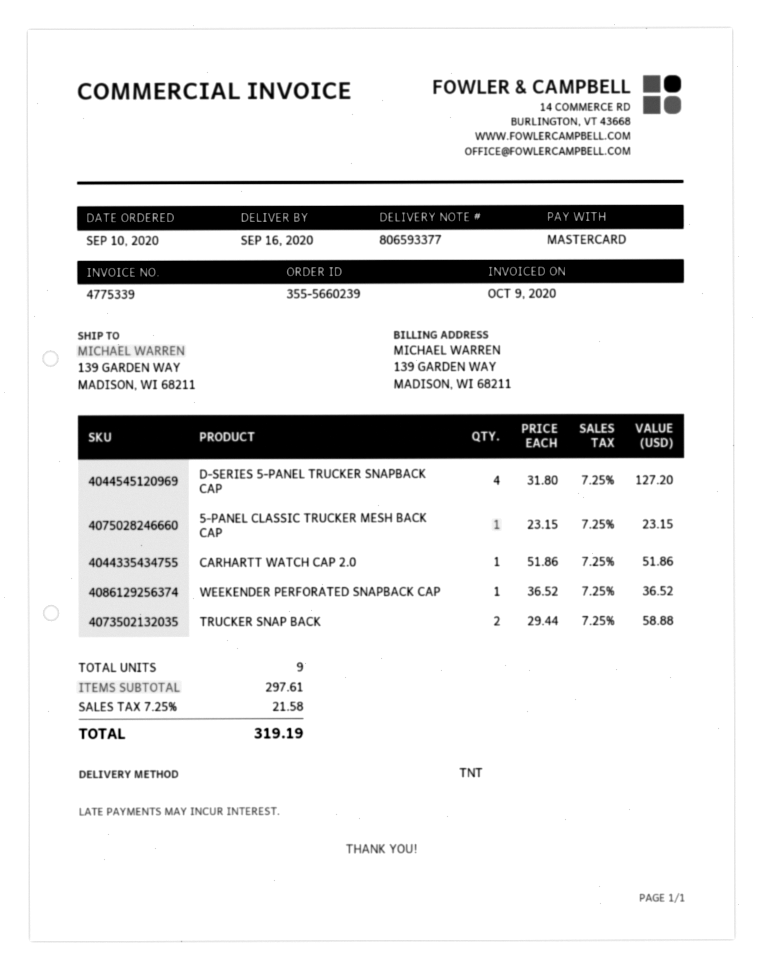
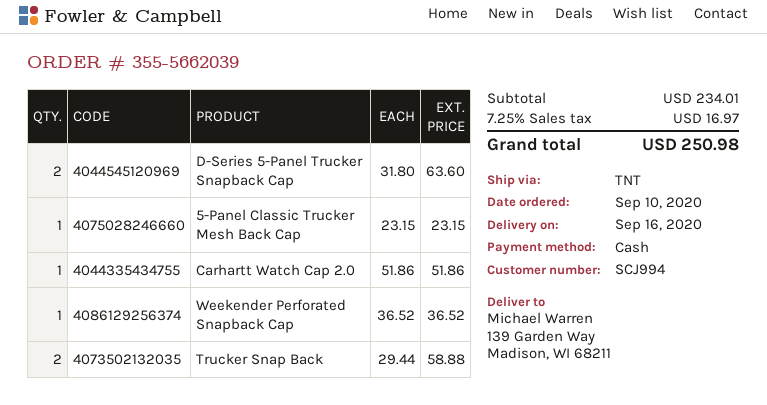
order number: 355-5660239 -> 355-5662039
payment method: Mastercard -> cash
D-SERIES 5-PANEL TRUCKER SNAPBACK CAP: 4 x 31.80 = 127.20 -> 2 x 31.80 = 63.60
subtotal: 297.61 -> 234.01
tax: 7.25% = 21.58 -> 7.25% = 16.97
total: 319.19 -> 250.98

